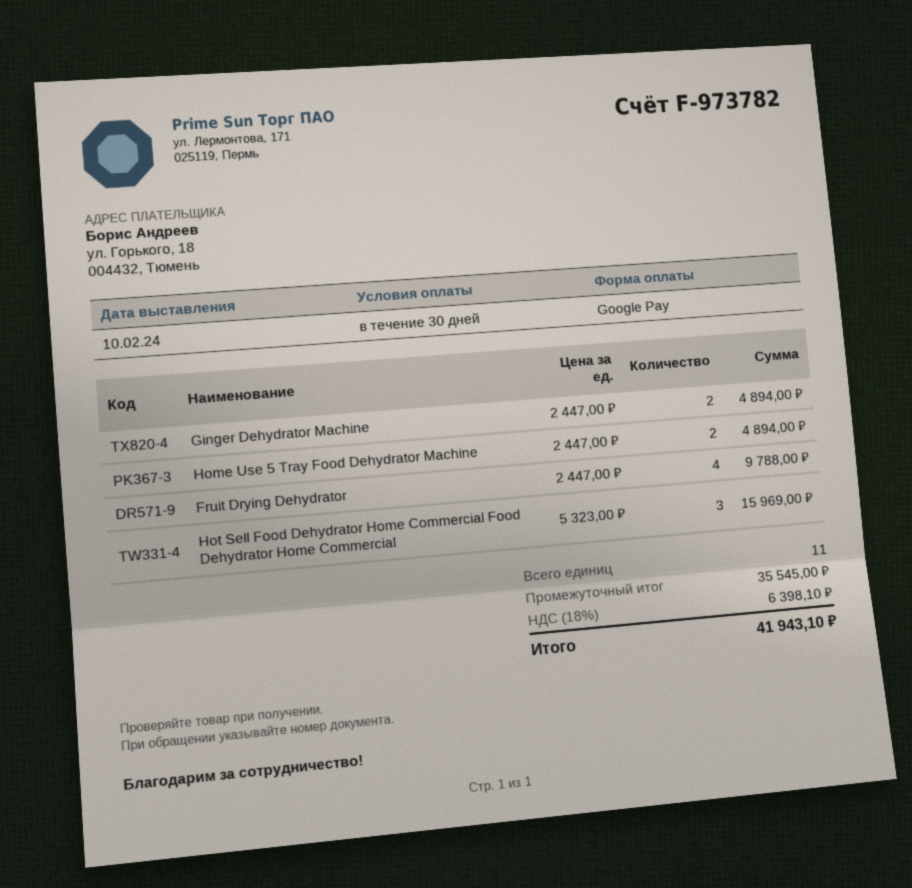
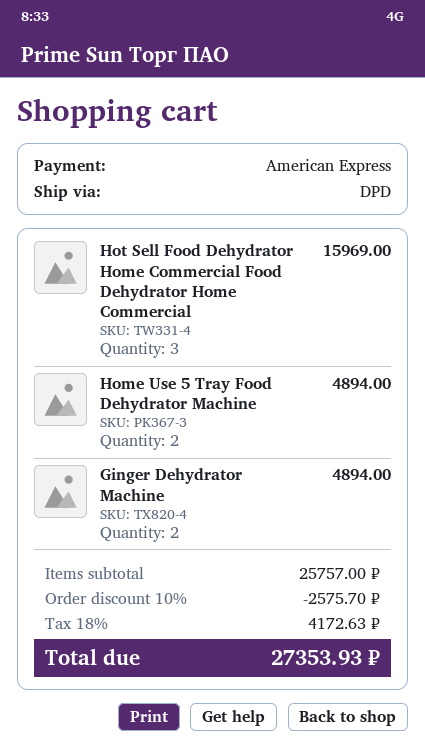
payment method: Google Pay -> American Express
Fruit Drying Dehydrator: 4 for 9788.00 -> none
subtotal: 35545.00 -> 25757.00
discount: none -> 10% = 2575.70
tax: 18% = 6398.10 -> 18% = 4172.63
total: 41943.10 -> 27353.93

